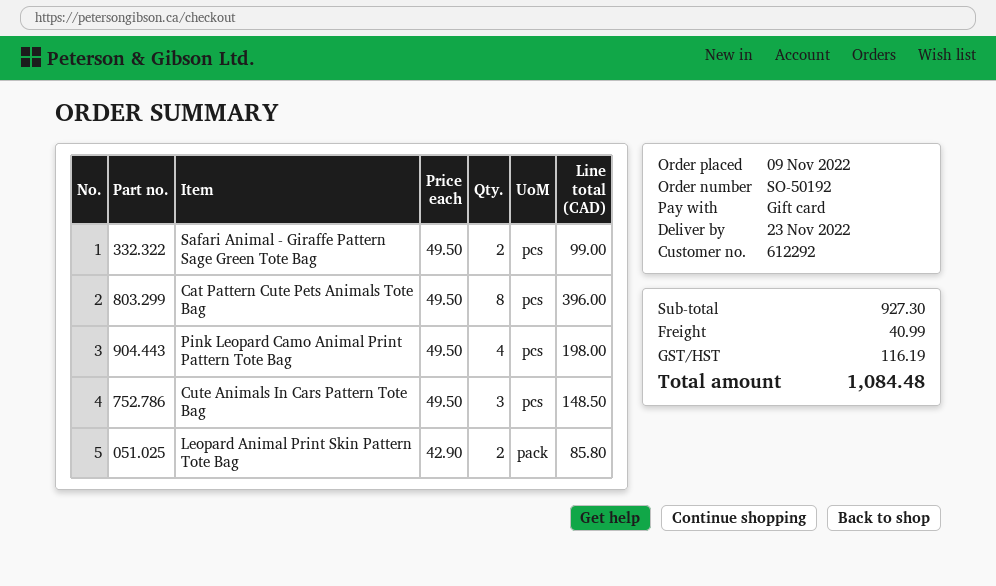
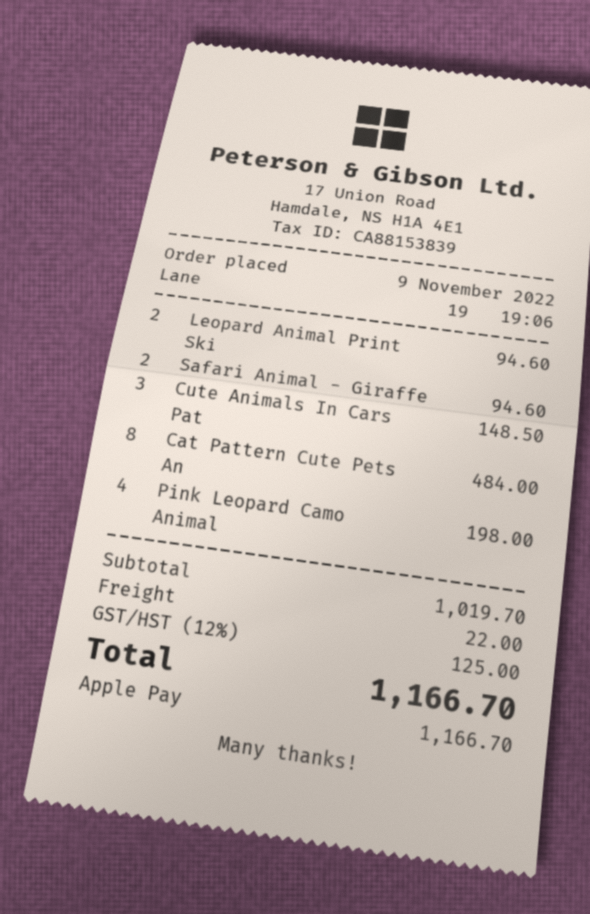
payment method: gift card -> Apple Pay
Safari Animal - Giraffe Pattern Sage Green Tote Bag: 2 for 99.00 -> 2 for 94.60
Cat Pattern Cute Pets Animals Tote Bag: 8 for 396.00 -> 8 for 484.00
Leopard Animal Print Skin Pattern Tote Bag: 2 for 85.80 -> 2 for 94.60
subtotal: 927.30 -> 1019.70
shipping: 40.99 -> 22.00
tax: 116.19 -> 125.00
total: 1084.48 -> 1166.70

